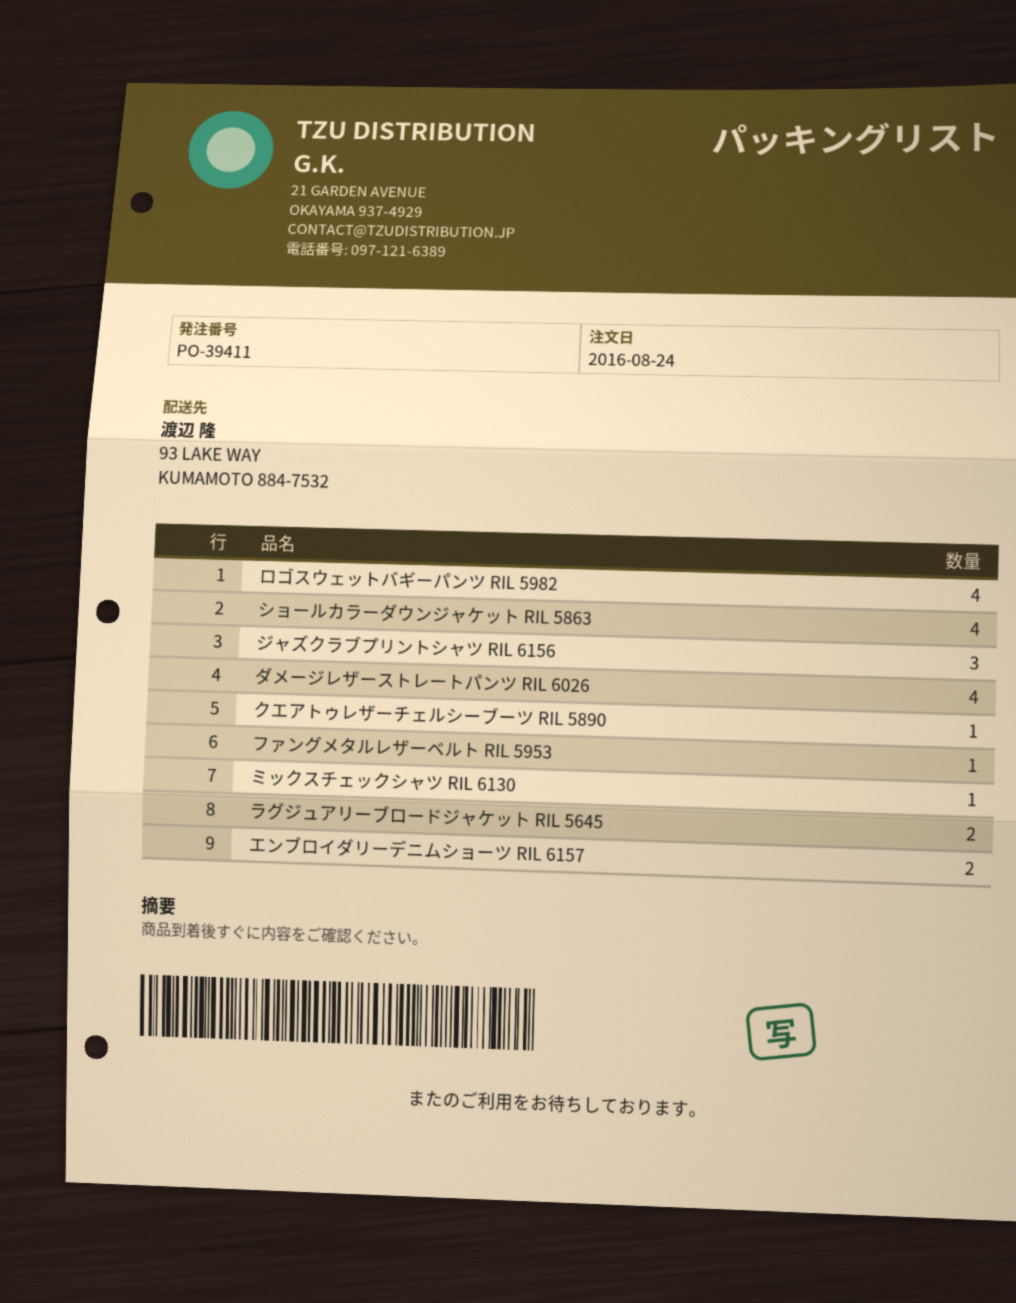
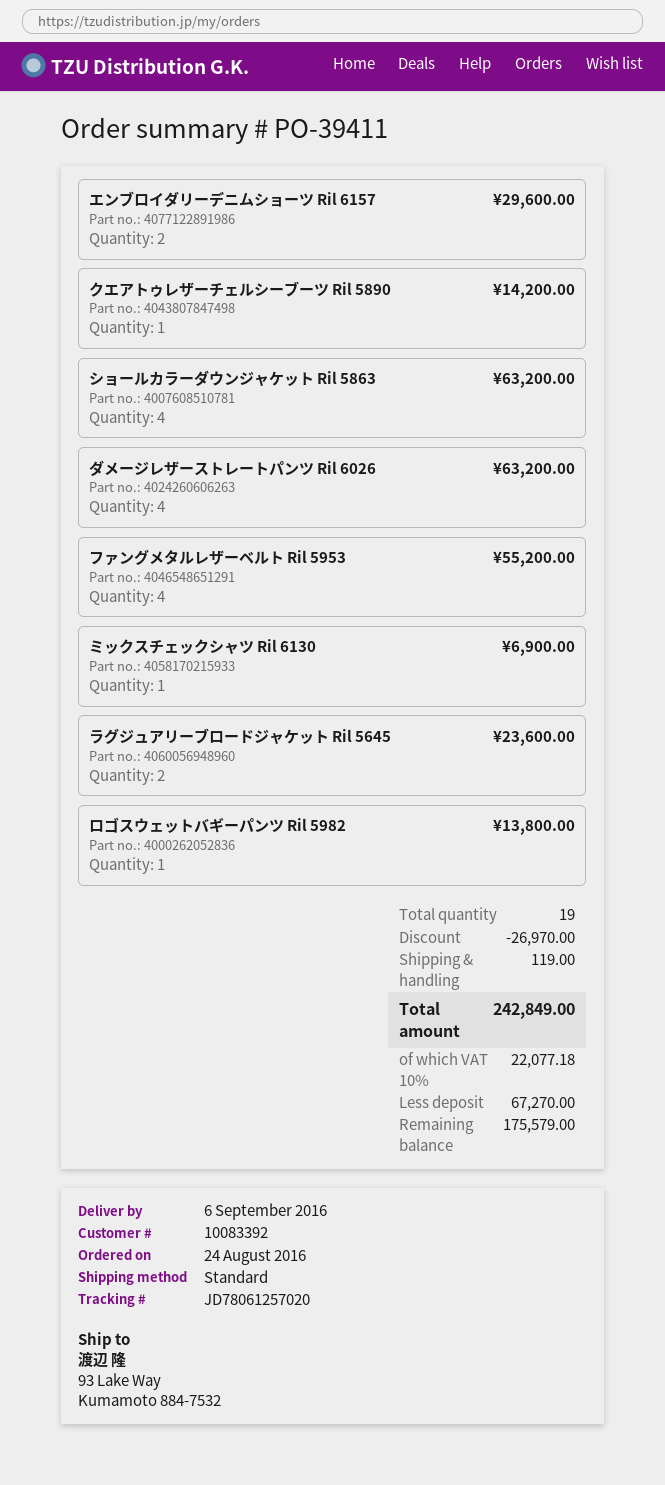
ロゴスウェットバギーパンツ RIL 5982: 4 -> 1
ジャズクラブプリントシャツ RIL 6156: 3 -> none
ファングメタルレザーベルト RIL 5953: 1 -> 4

